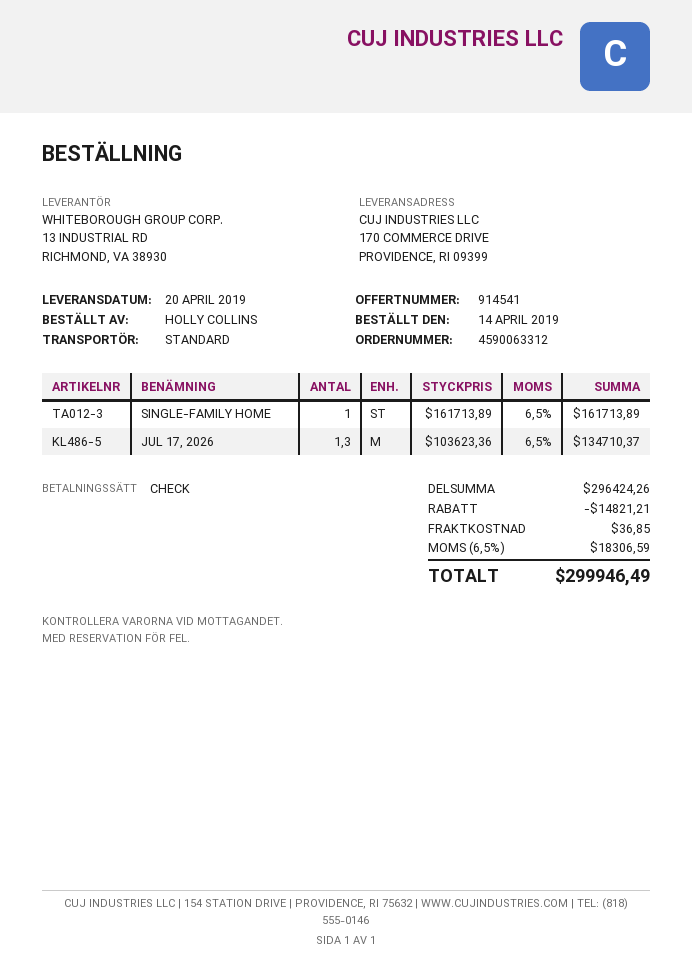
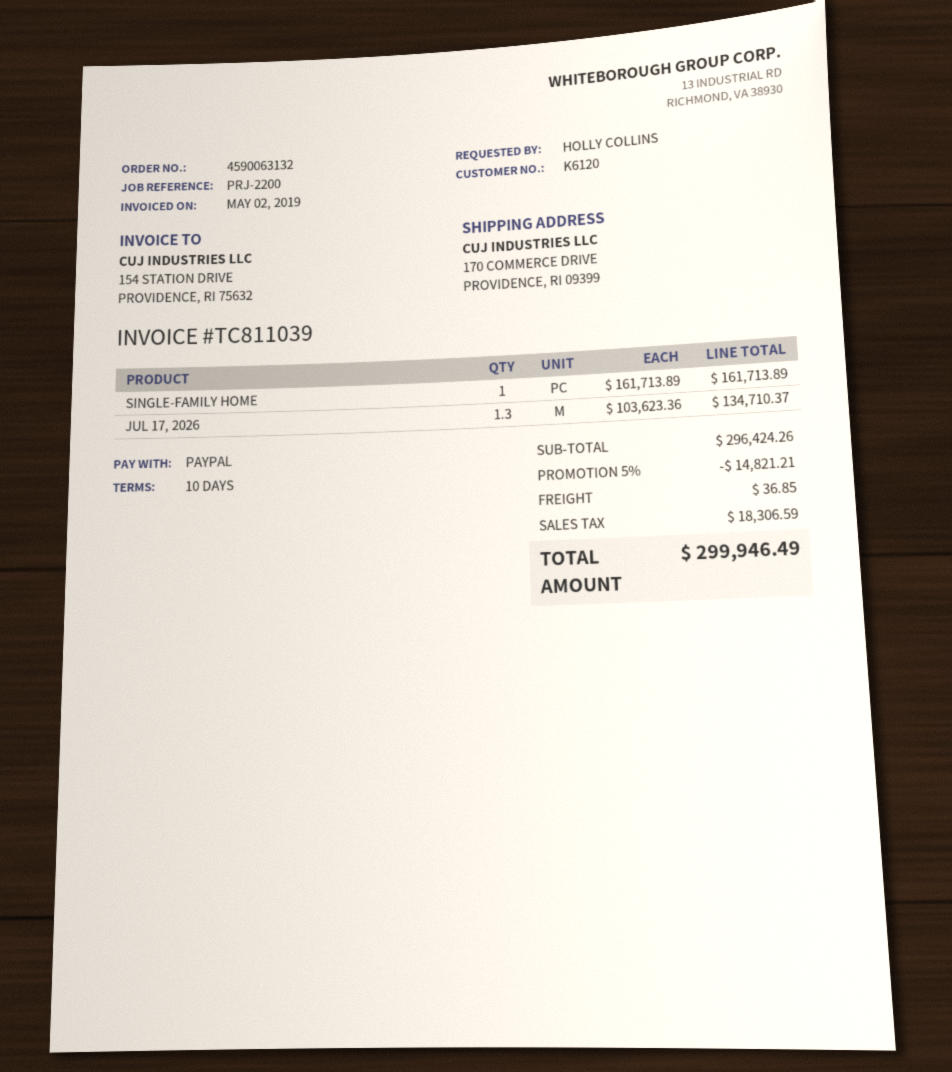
order number: 4590063312 -> 4590063132
payment method: cheque -> PayPal

